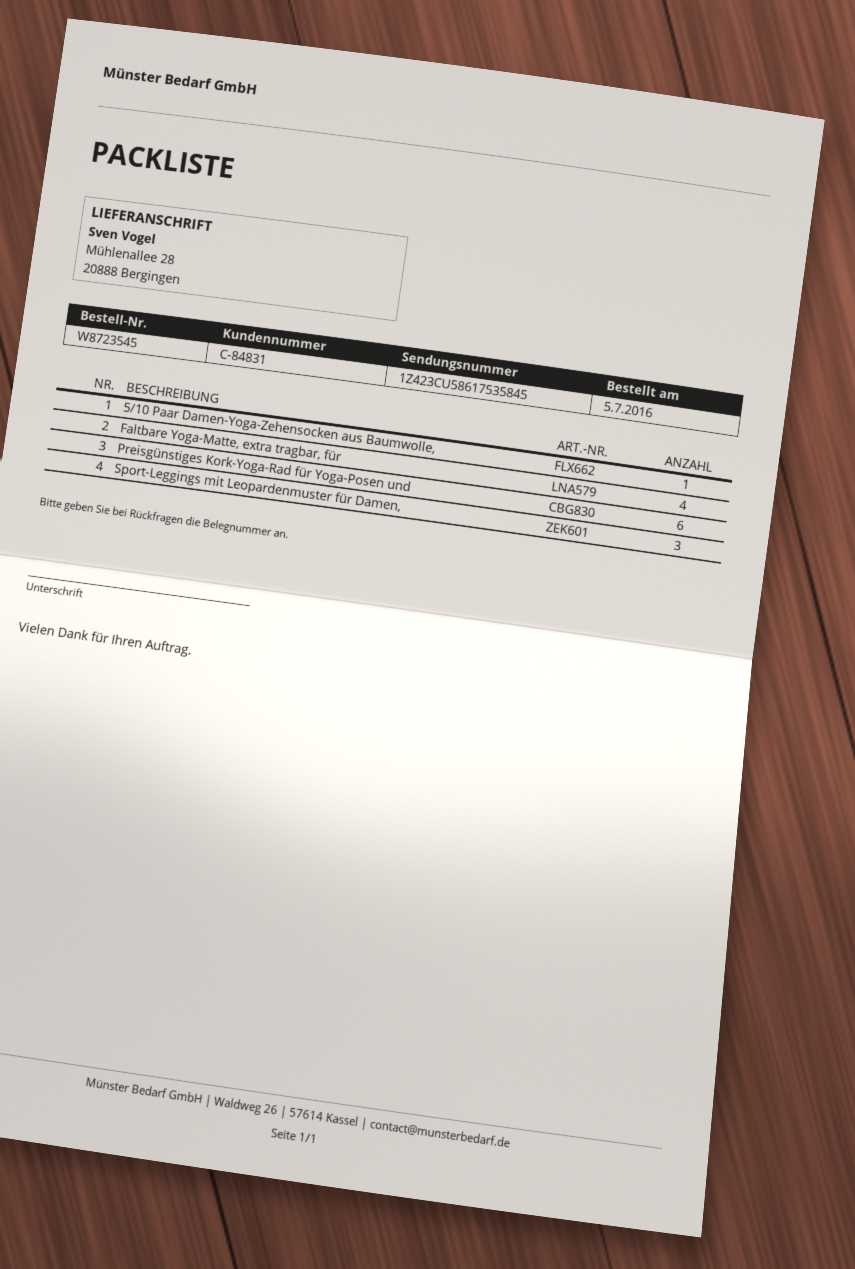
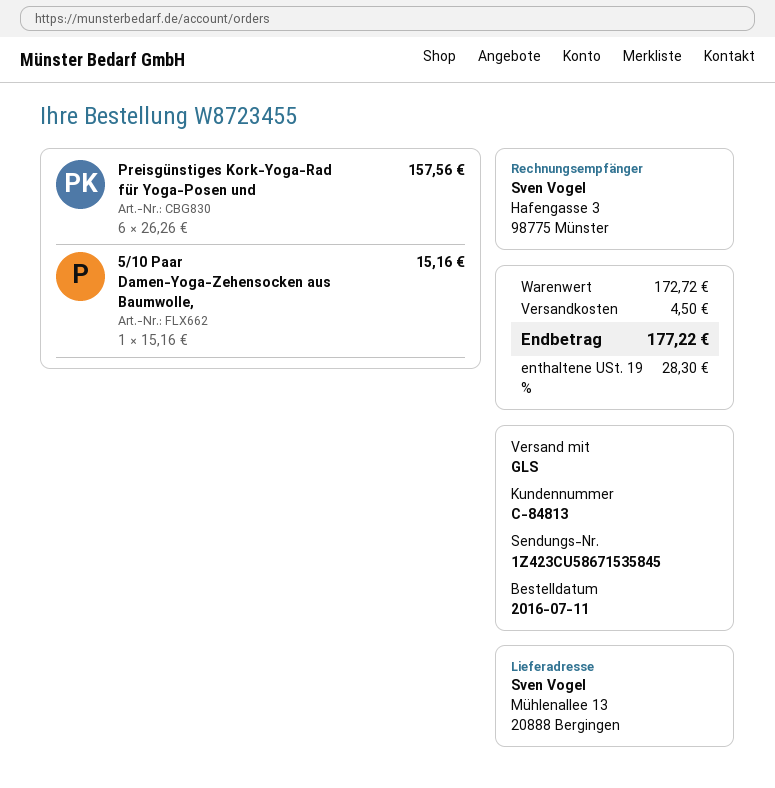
order number: W8723545 -> W8723455
order date: 2016-07-05 -> 2016-07-11
customer number: C-84831 -> C-84813
tracking number: 1Z423CU58617535845 -> 1Z423CU58671535845
ship to: Mühlenallee 28, 20888 Bergingen -> Mühlenallee 13, 20888 Bergingen
Faltbare Yoga-Matte, extra tragbar, für: 4 -> none
Sport-Leggings mit Leopardenmuster für Damen,: 3 -> none

